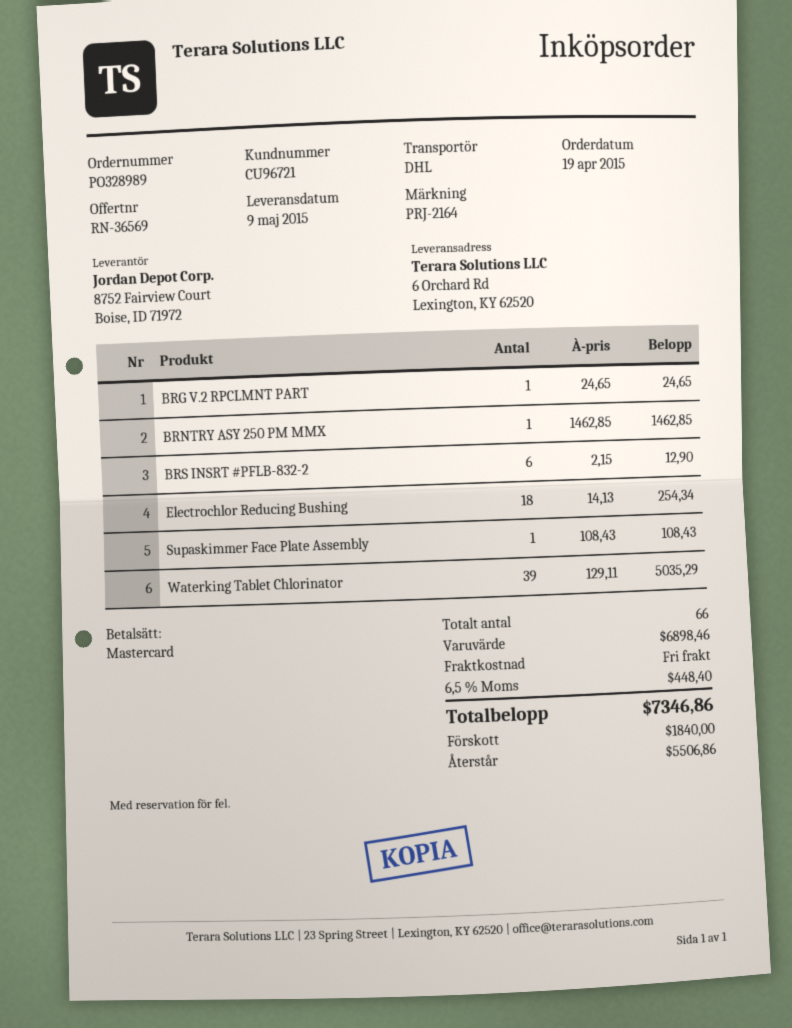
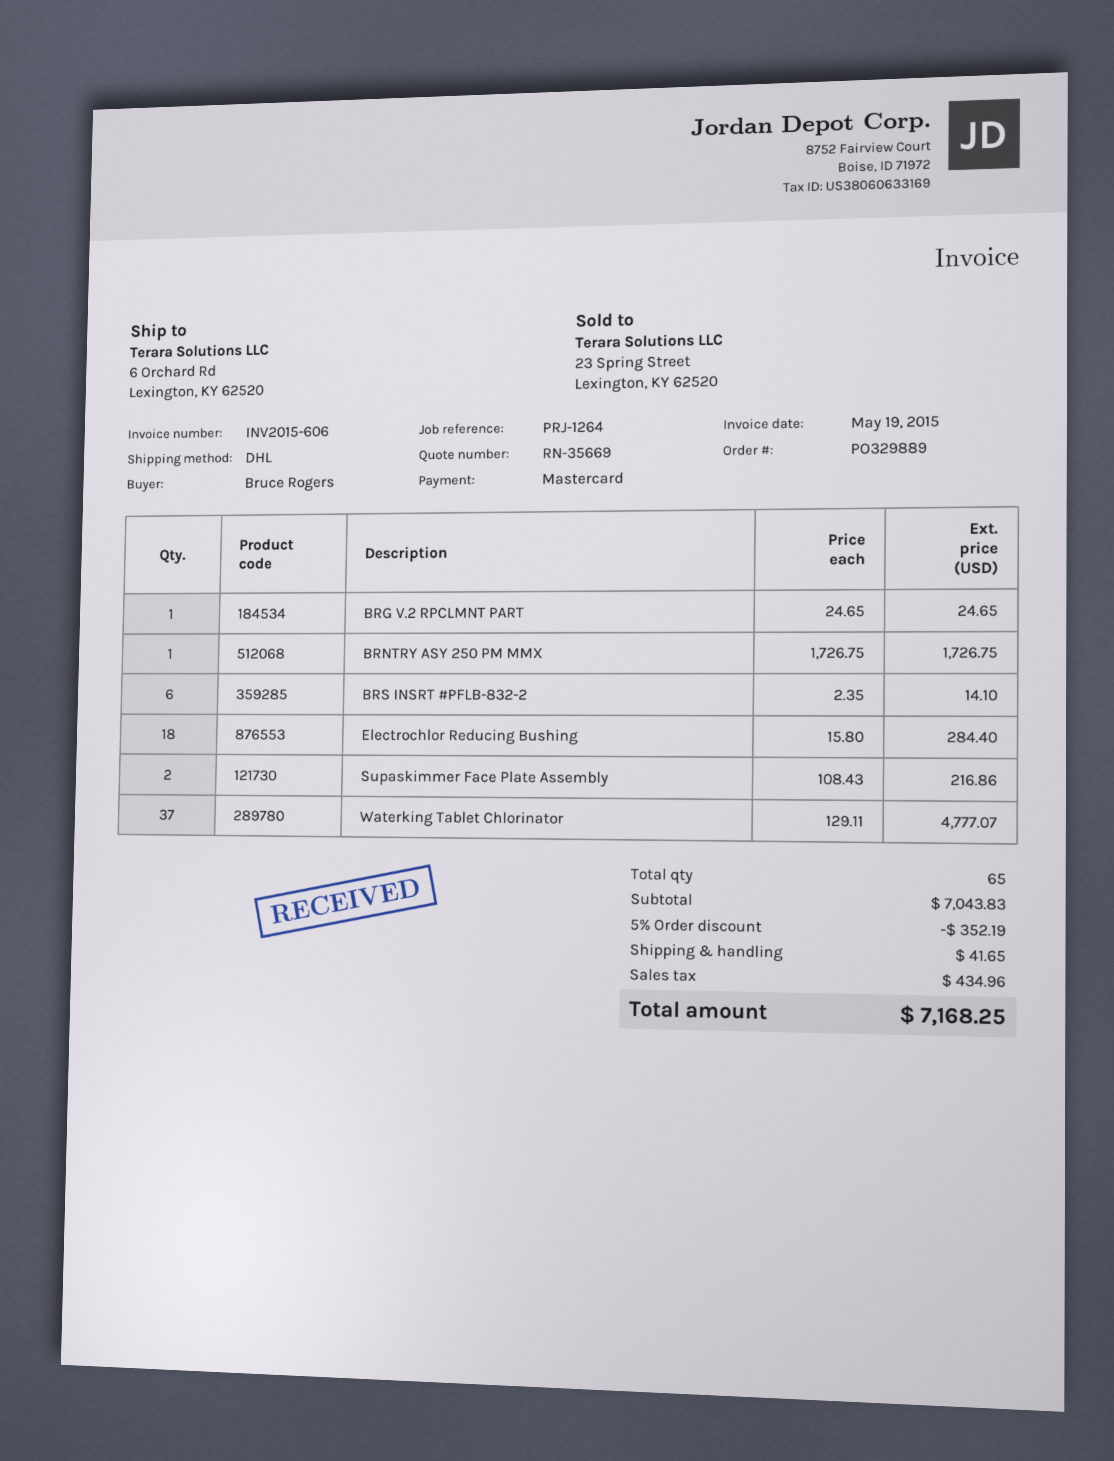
quote number: RN-36569 -> RN-35669
order number: PO328989 -> PO329889
reference: PRJ-2164 -> PRJ-1264
BRNTRY ASY 250 PM MMX: 1 x 1462.85 = 1462.85 -> 1 x 1726.75 = 1726.75
BRS INSRT #PFLB-832-2: 6 x 2.15 = 12.90 -> 6 x 2.35 = 14.10
Electrochlor Reducing Bushing: 18 x 14.13 = 254.34 -> 18 x 15.80 = 284.40
Supaskimmer Face Plate Assembly: 1 x 108.43 = 108.43 -> 2 x 108.43 = 216.86
Waterking Tablet Chlorinator: 39 x 129.11 = 5035.29 -> 37 x 129.11 = 4777.07
total quantity: 66 -> 65
subtotal: 6898.46 -> 7043.83
discount: none -> 5% = 352.19
shipping: 0.00 -> 41.65
tax: 448.40 -> 434.96
total: 7346.86 -> 7168.25

